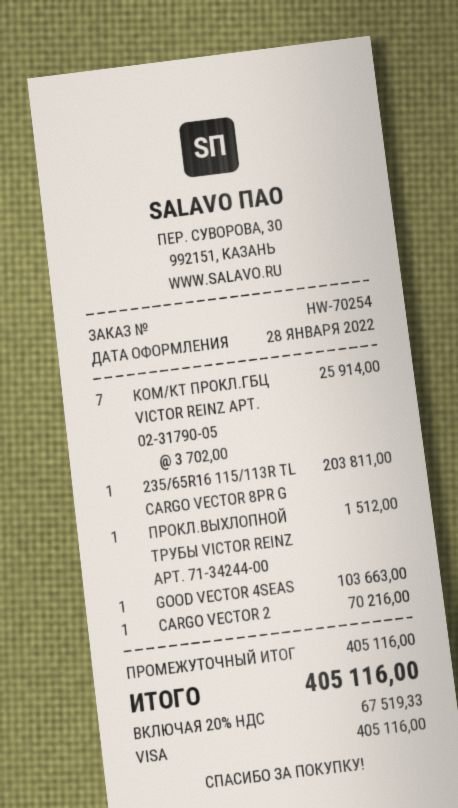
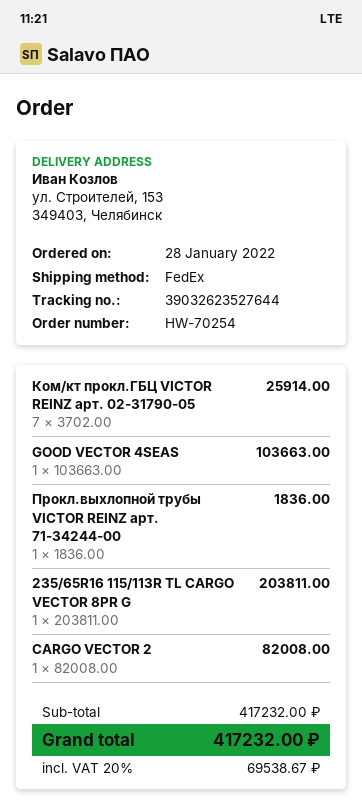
ПРОКЛ.ВЫХЛОПНОЙ ТРУБЫ VICTOR REINZ АРТ. 71-34244-00: 1 x 1512.00 = 1512.00 -> 1 x 1836.00 = 1836.00
CARGO VECTOR 2: 1 x 70216.00 = 70216.00 -> 1 x 82008.00 = 82008.00
subtotal: 405116.00 -> 417232.00
tax: 20% = 67519.33 -> 20% = 69538.67
total: 405116.00 -> 417232.00

